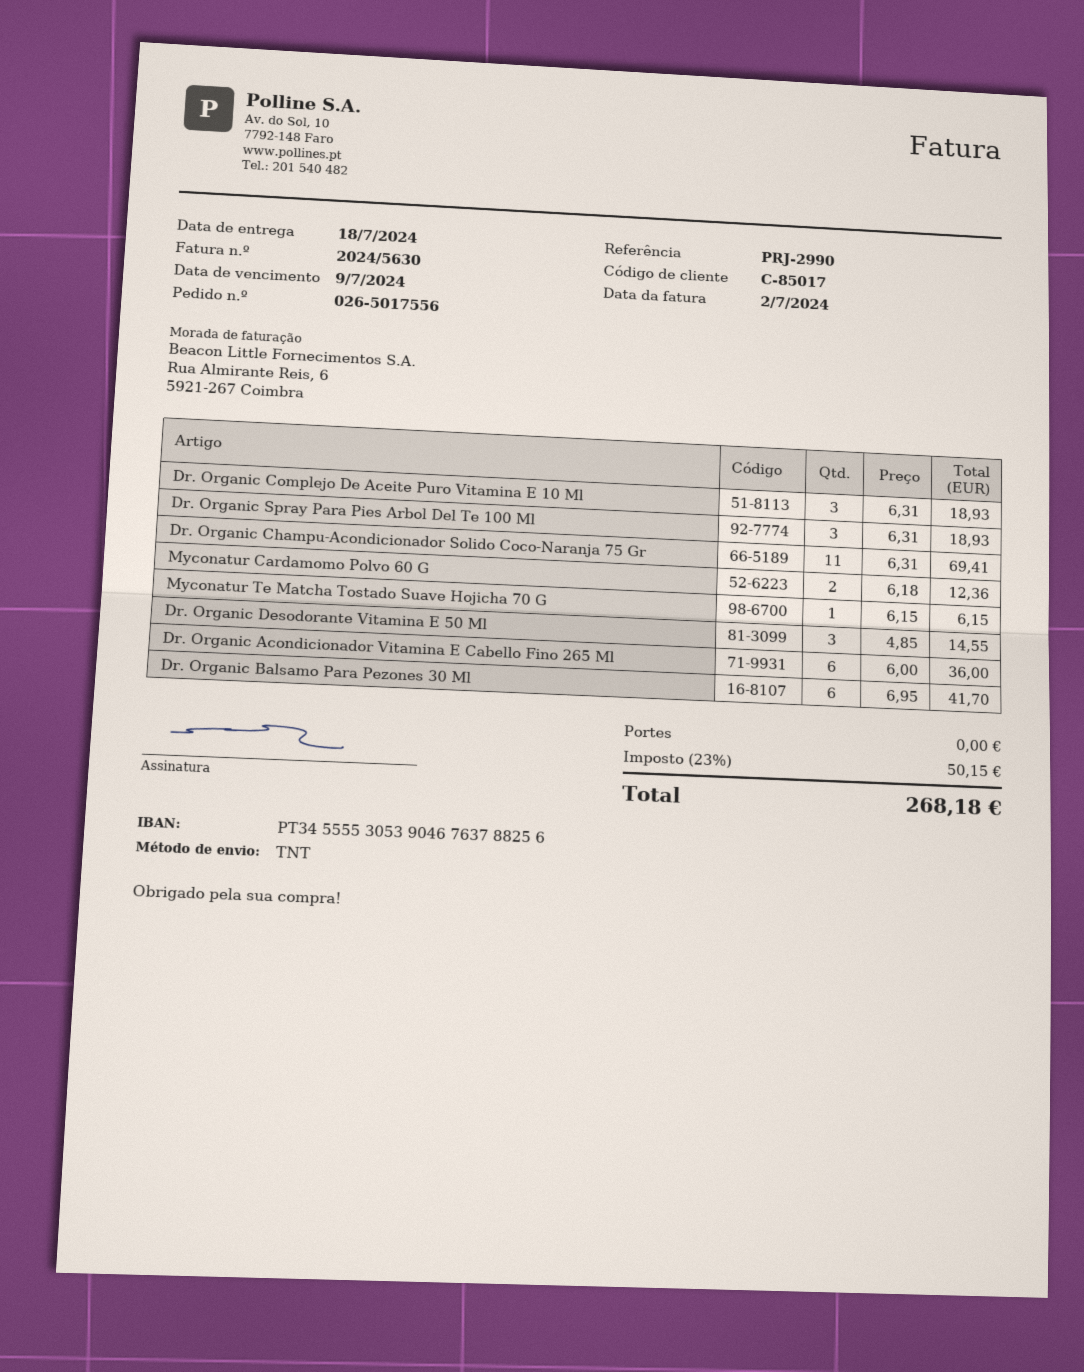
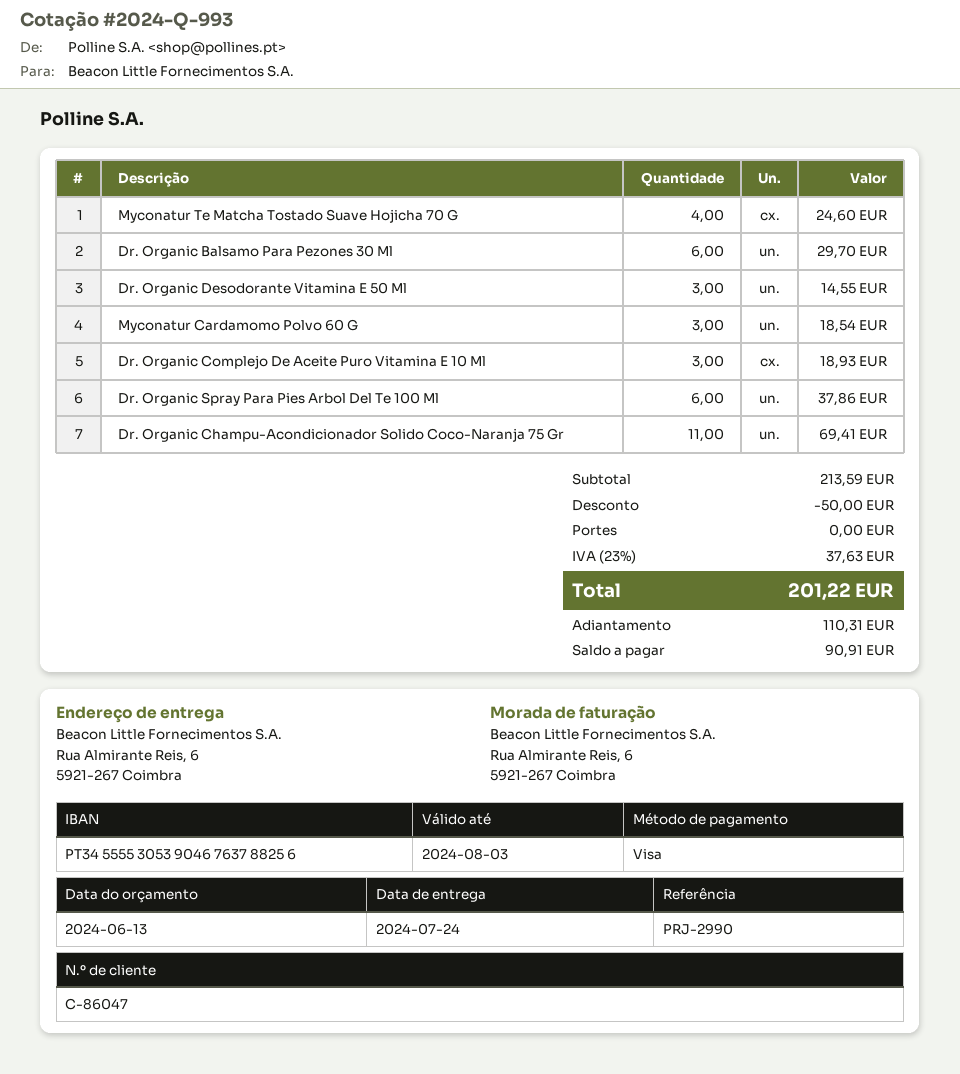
delivery date: 2024-07-18 -> 2024-07-24
customer number: C-85017 -> C-86047
Dr. Organic Spray Para Pies Arbol Del Te 100 Ml: 3 for 18.93 -> 6 for 37.86
Myconatur Cardamomo Polvo 60 G: 2 for 12.36 -> 3 for 18.54
Myconatur Te Matcha Tostado Suave Hojicha 70 G: 1 for 6.15 -> 4 for 24.60
Dr. Organic Acondicionador Vitamina E Cabello Fino 265 Ml: 6 for 36.00 -> none
Dr. Organic Balsamo Para Pezones 30 Ml: 6 for 41.70 -> 6 for 29.70
discount: none -> 50.00
tax: 23% = 50.15 -> 23% = 37.63
total: 268.18 -> 201.22

